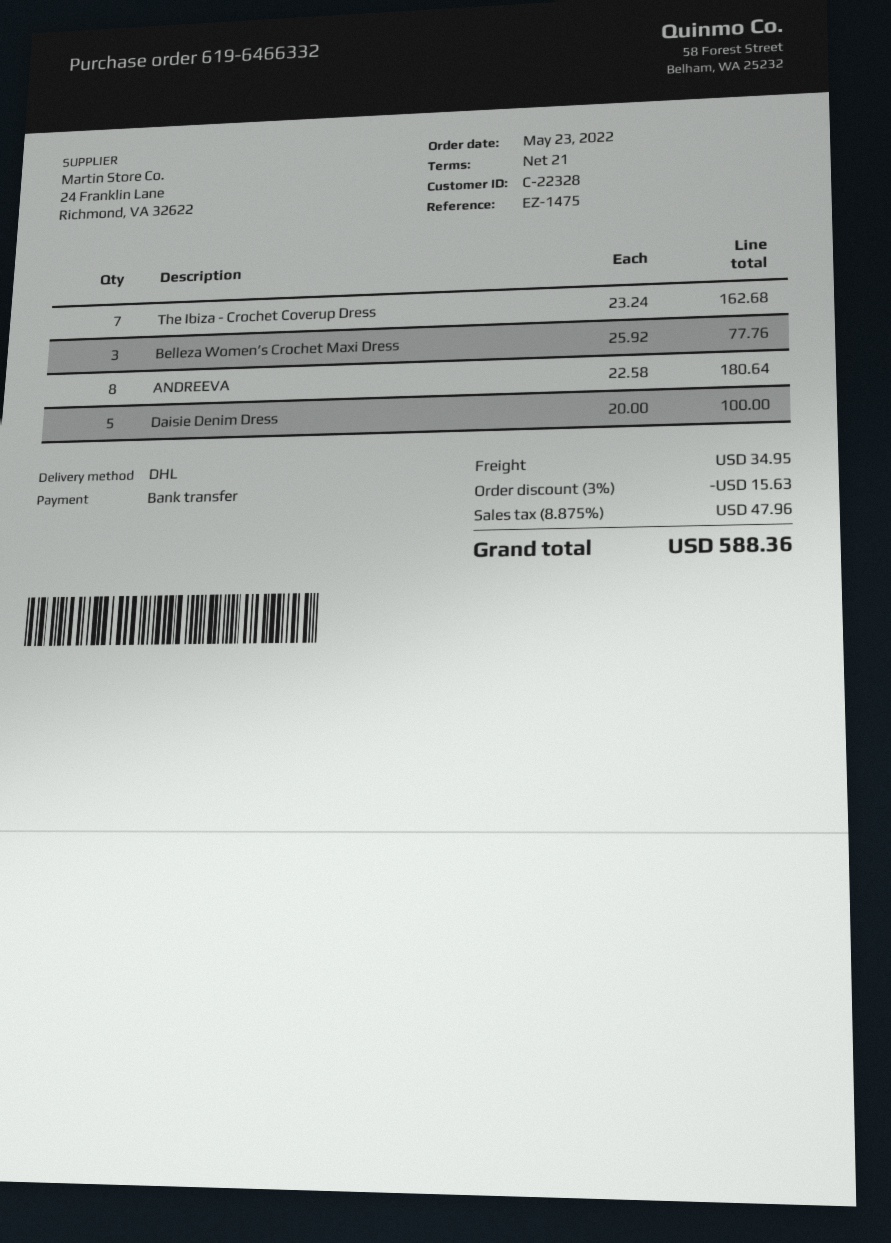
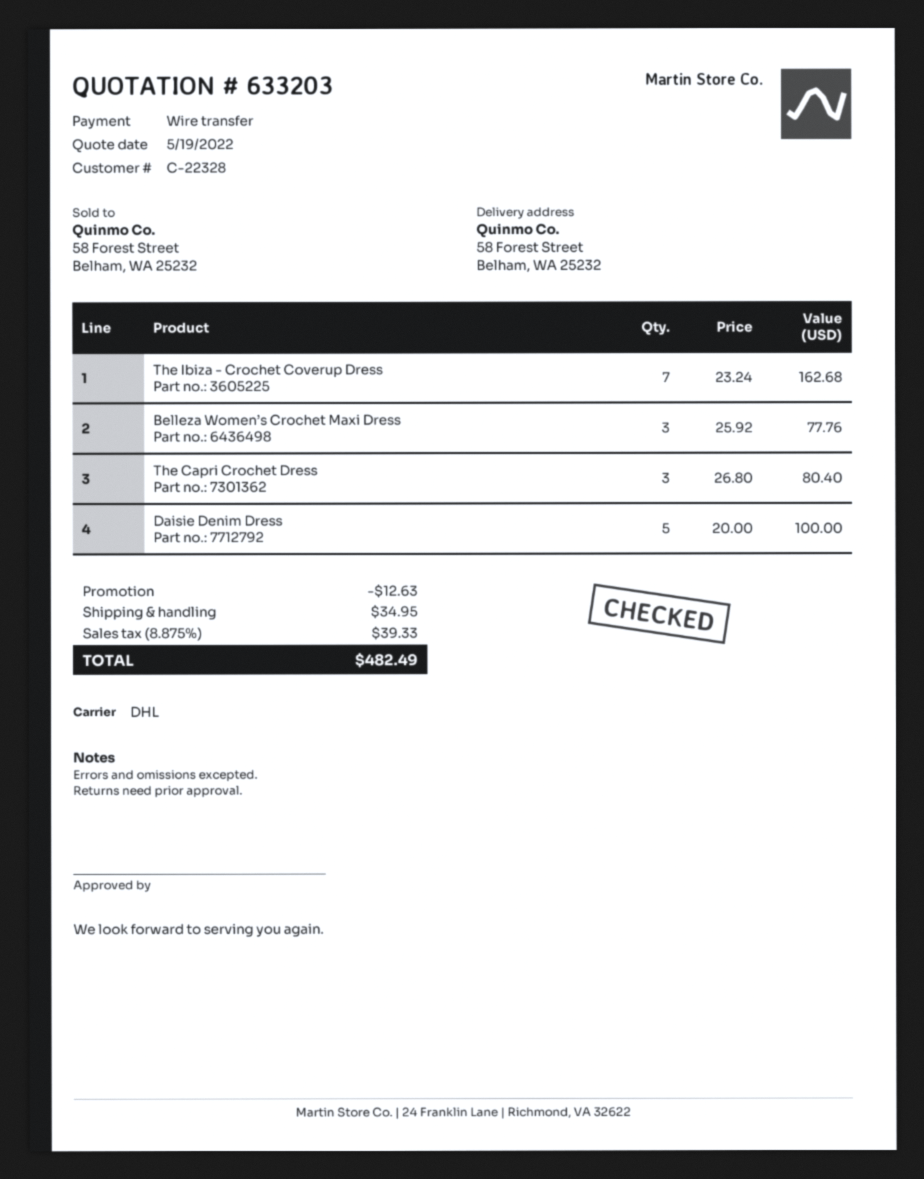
ANDREEVA: 8 x 22.58 = 180.64 -> none
The Capri Crochet Dress: none -> 3 x 26.80 = 80.40
discount: 15.63 -> 12.63
tax: 8.875% = 47.96 -> 8.875% = 39.33
total: 588.36 -> 482.49

